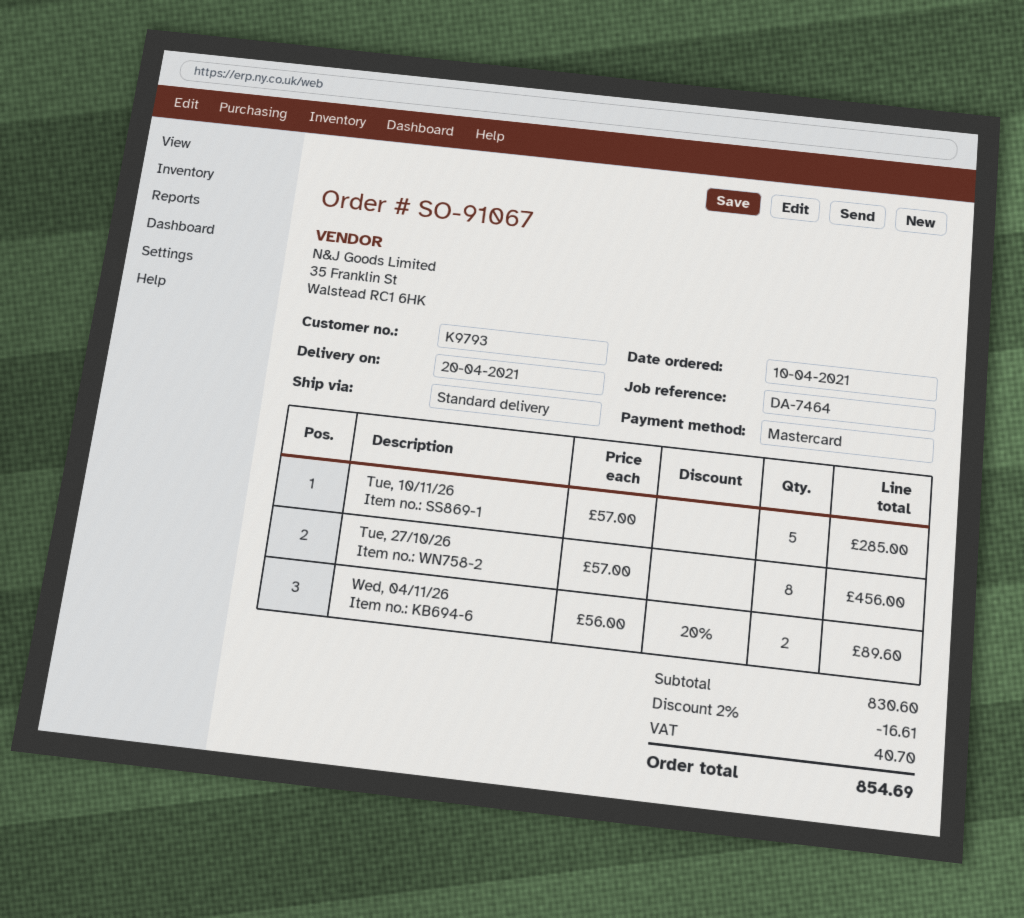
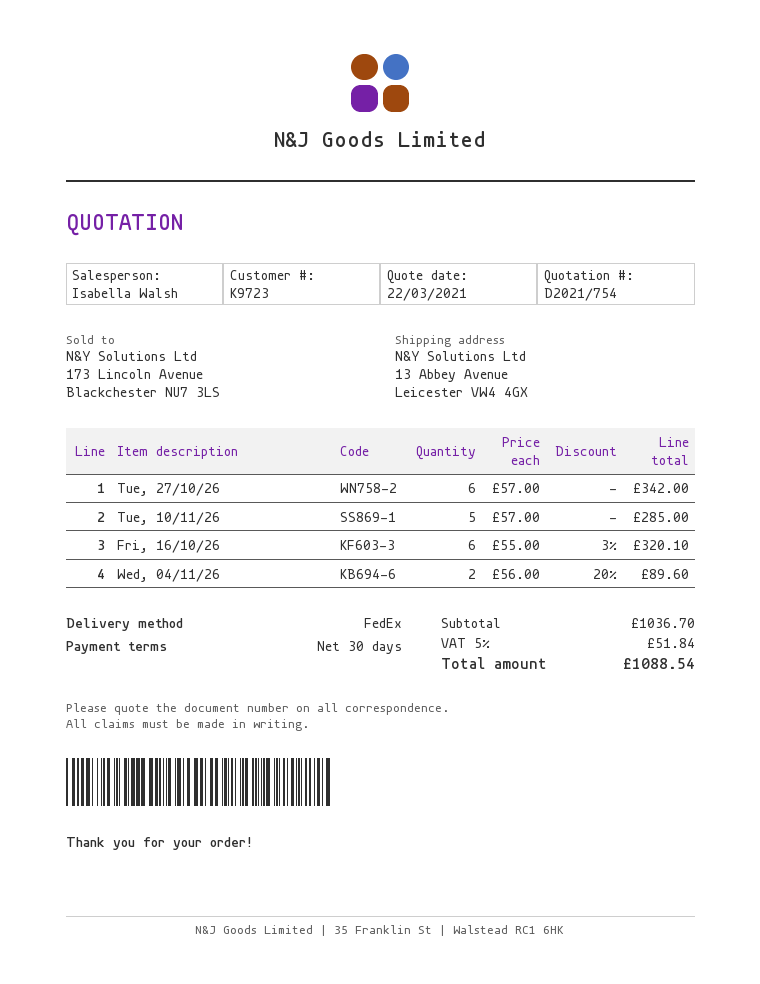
customer number: K9793 -> K9723
shipping method: standard -> FedEx
Tue, 27/10/26: 8 x 57.00 = 456.00 -> 6 x 57.00 = 342.00
Fri, 16/10/26: none -> 6 x 55.00 - 3% = 320.10
subtotal: 830.60 -> 1036.70
discount: 2% = 16.61 -> none
tax: 40.70 -> 51.84
total: 854.69 -> 1088.54

